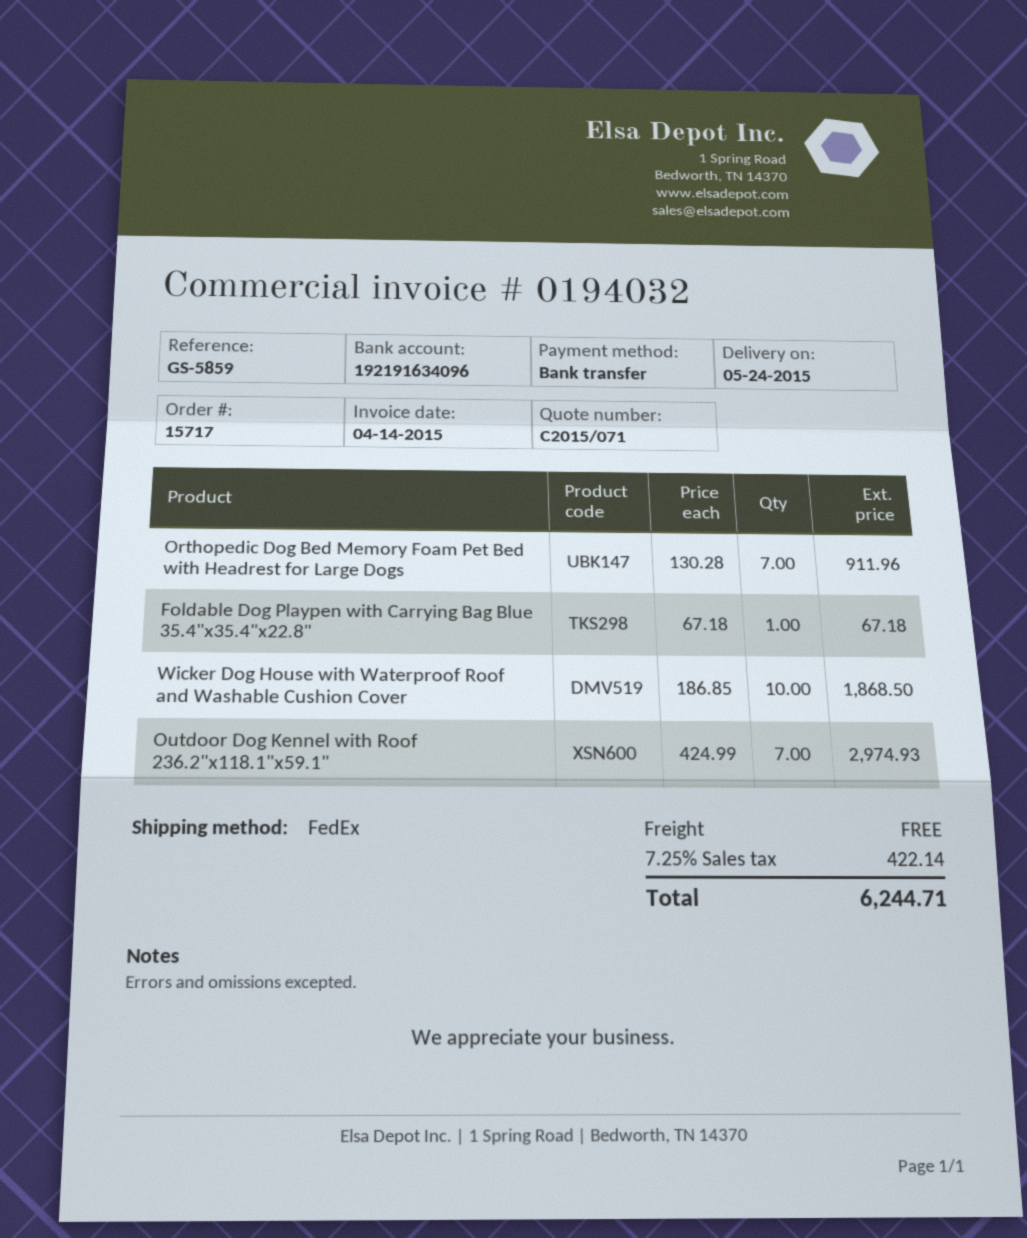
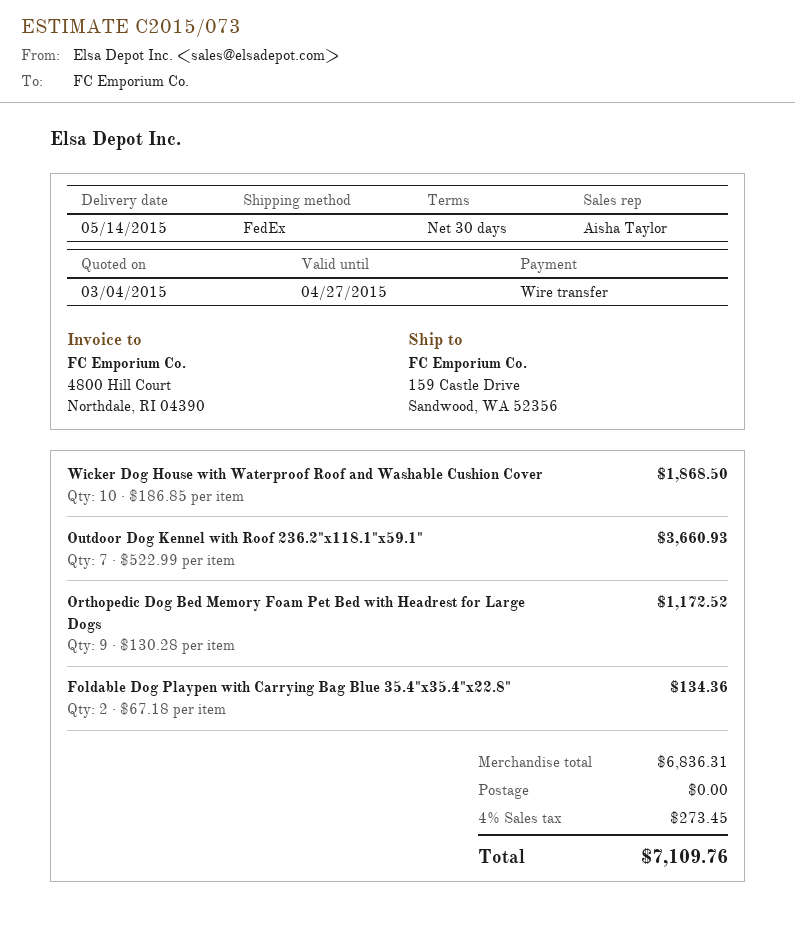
quote number: C2015/071 -> C2015/073
delivery date: 2015-05-24 -> 2015-05-14
Orthopedic Dog Bed Memory Foam Pet Bed with Headrest for Large Dogs: 7 x 130.28 = 911.96 -> 9 x 130.28 = 1172.52
Foldable Dog Playpen with Carrying Bag Blue 35.4"x35.4"x22.8": 1 x 67.18 = 67.18 -> 2 x 67.18 = 134.36
Outdoor Dog Kennel with Roof 236.2"x118.1"x59.1": 7 x 424.99 = 2974.93 -> 7 x 522.99 = 3660.93
tax: 7.25% = 422.14 -> 4% = 273.45
total: 6244.71 -> 7109.76

